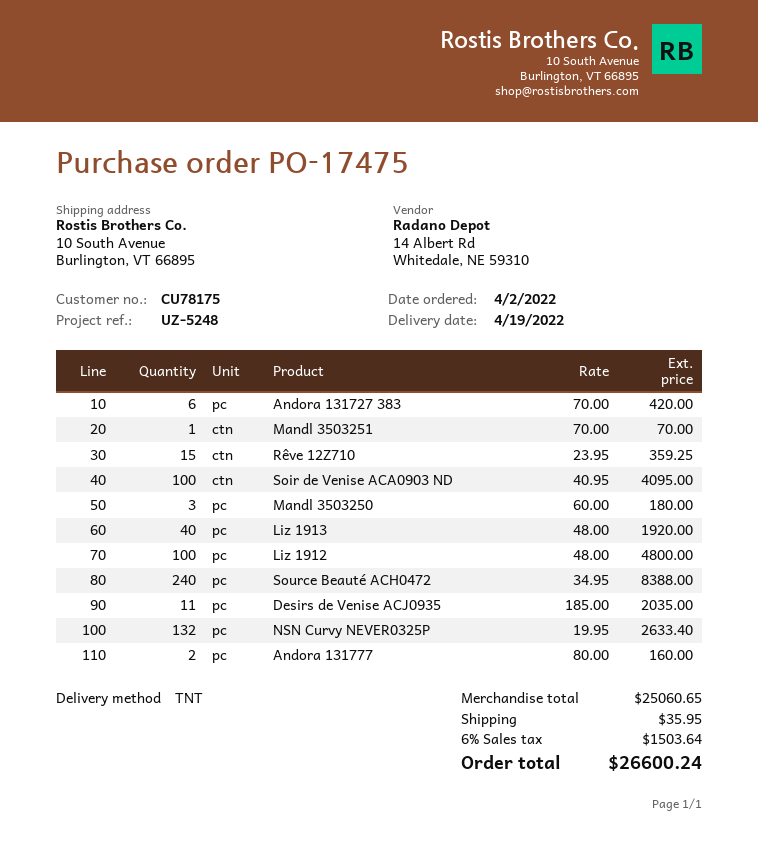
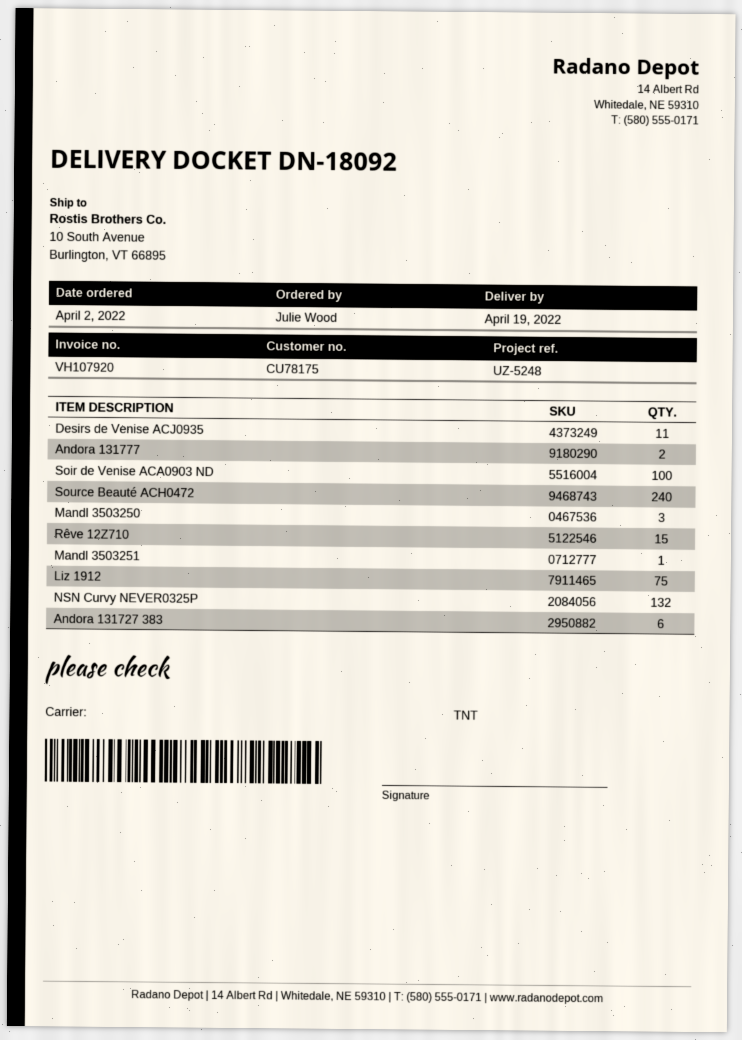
Liz 1913: 40 -> none
Liz 1912: 100 -> 75

